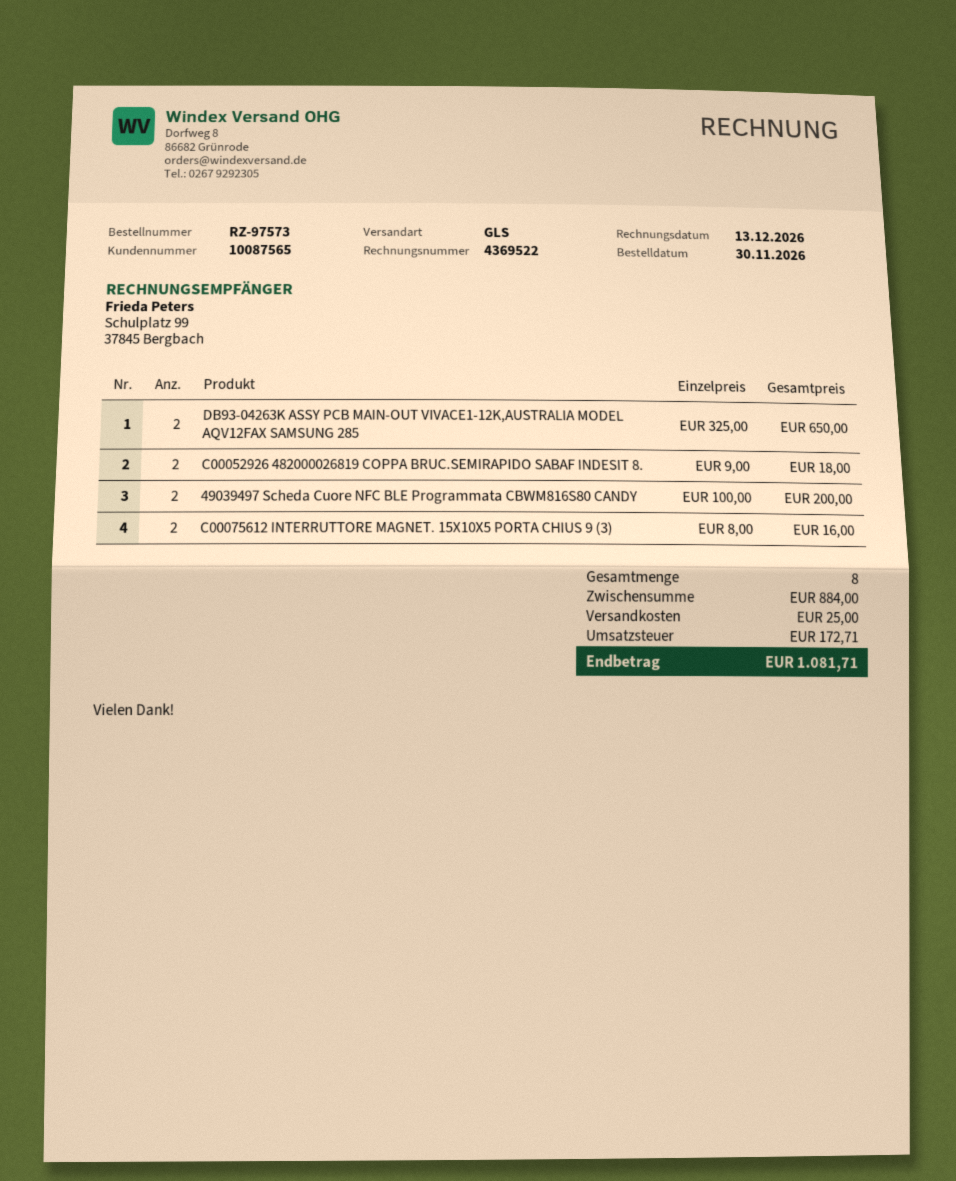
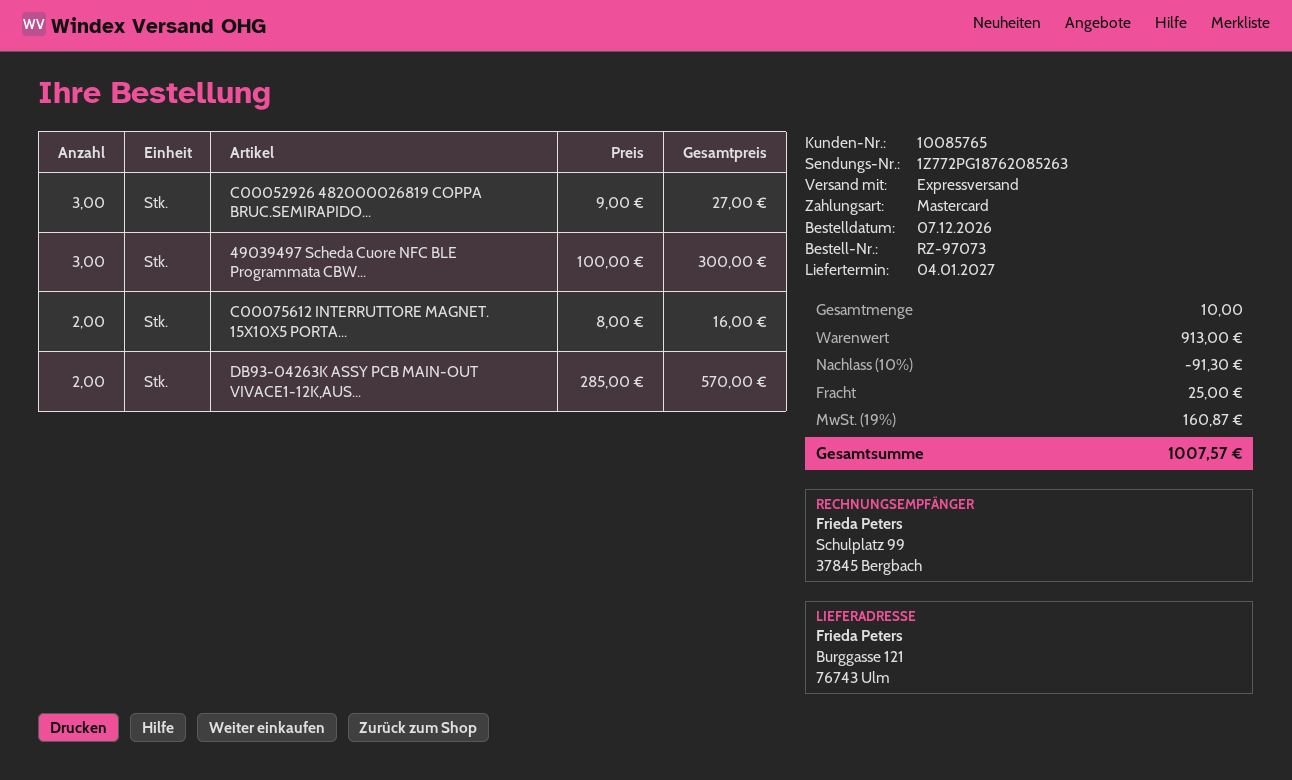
order number: RZ-97573 -> RZ-97073
order date: 2026-11-30 -> 2026-12-07
customer number: 10087565 -> 10085765
shipping method: GLS -> express
DB93-04263K ASSY PCB MAIN-OUT VIVACE1-12K,AUSTRALIA MODEL AQV12FAX SAMSUNG 285: 2 x 325.00 = 650.00 -> 2 x 285.00 = 570.00
C00052926 482000026819 COPPA BRUC.SEMIRAPIDO SABAF INDESIT 8.: 2 x 9.00 = 18.00 -> 3 x 9.00 = 27.00
49039497 Scheda Cuore NFC BLE Programmata CBWM816S80 CANDY: 2 x 100.00 = 200.00 -> 3 x 100.00 = 300.00
total quantity: 8 -> 10
subtotal: 884.00 -> 913.00
discount: none -> 10% = 91.30
tax: 172.71 -> 160.87
total: 1081.71 -> 1007.57

